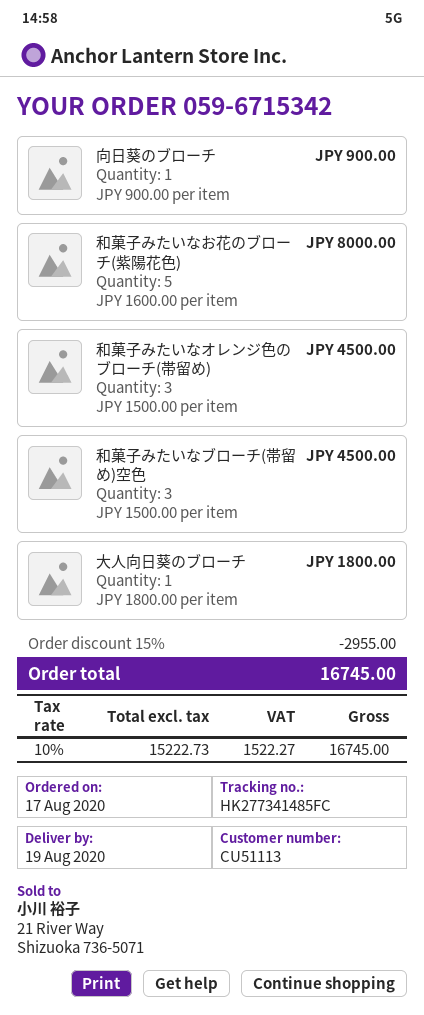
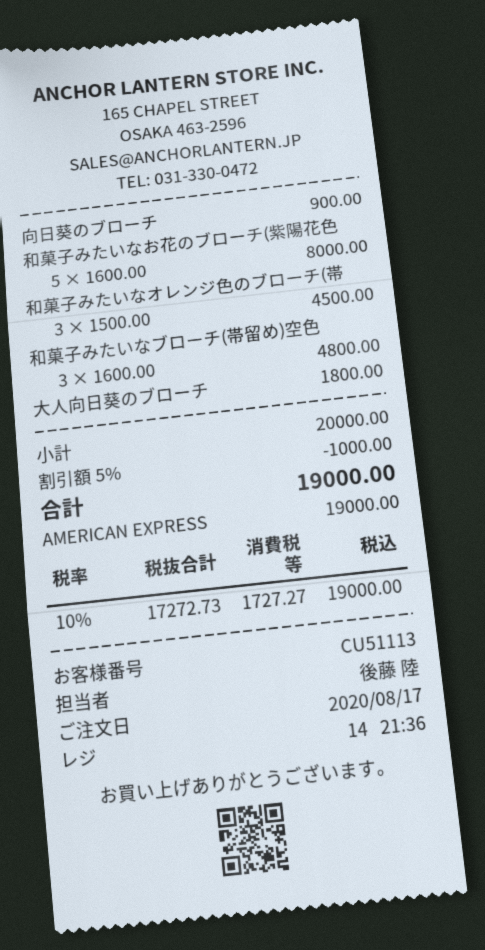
和菓子みたいなブローチ(帯留め)空色: 3 x 1500.00 = 4500.00 -> 3 x 1600.00 = 4800.00
discount: 15% = 2955.00 -> 5% = 1000.00
net: 15222.73 -> 17272.73
tax: 10% = 1522.27 -> 10% = 1727.27
total: 16745.00 -> 19000.00

